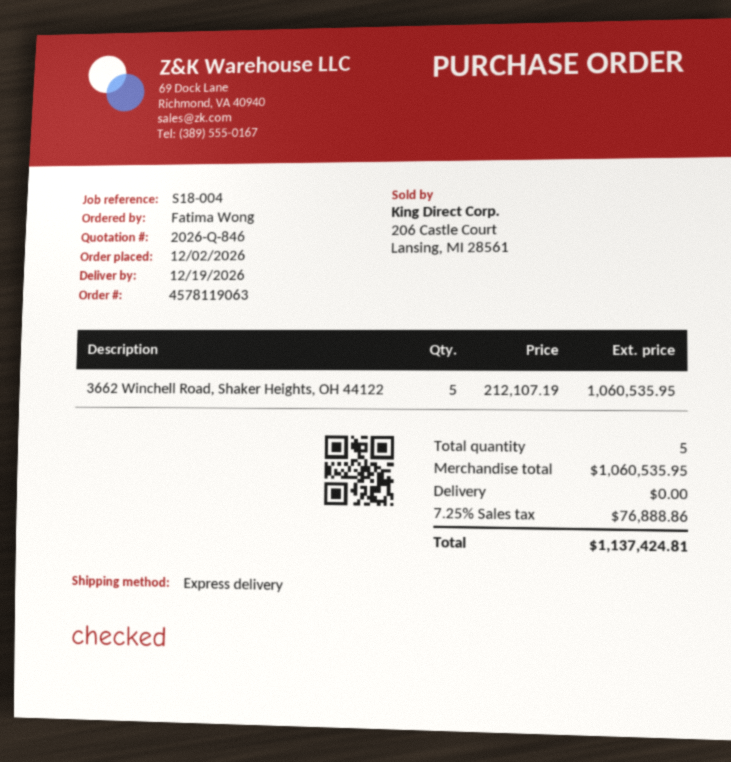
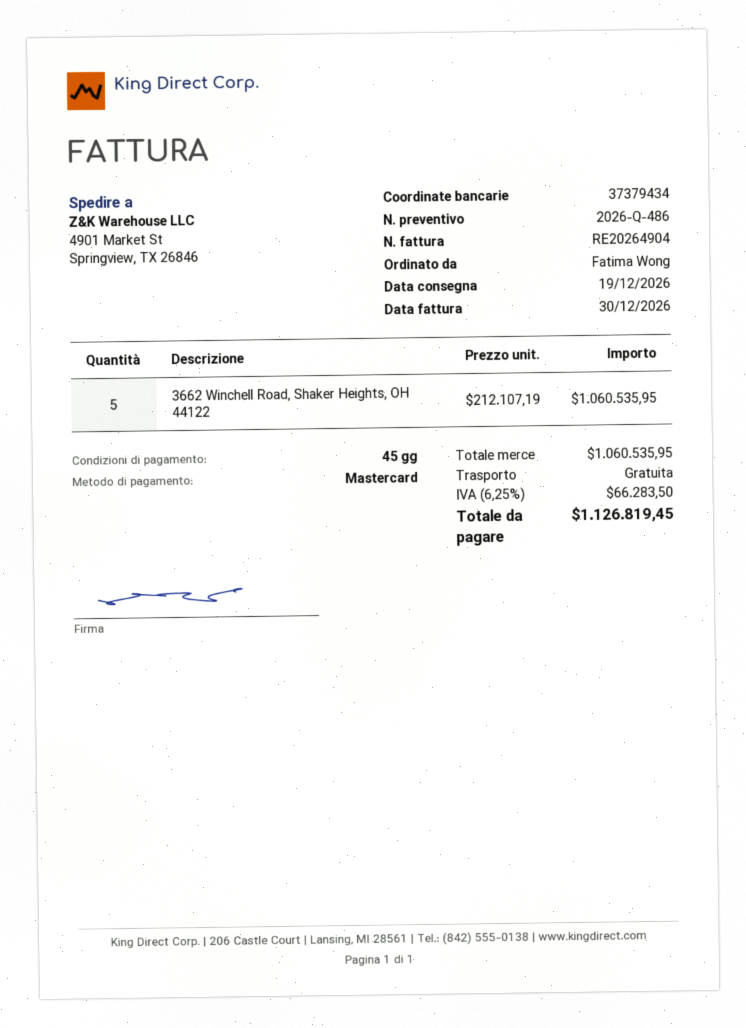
quote number: 2026-Q-846 -> 2026-Q-486
tax: 7.25% = 76888.86 -> 6.25% = 66283.50
total: 1137424.81 -> 1126819.45

